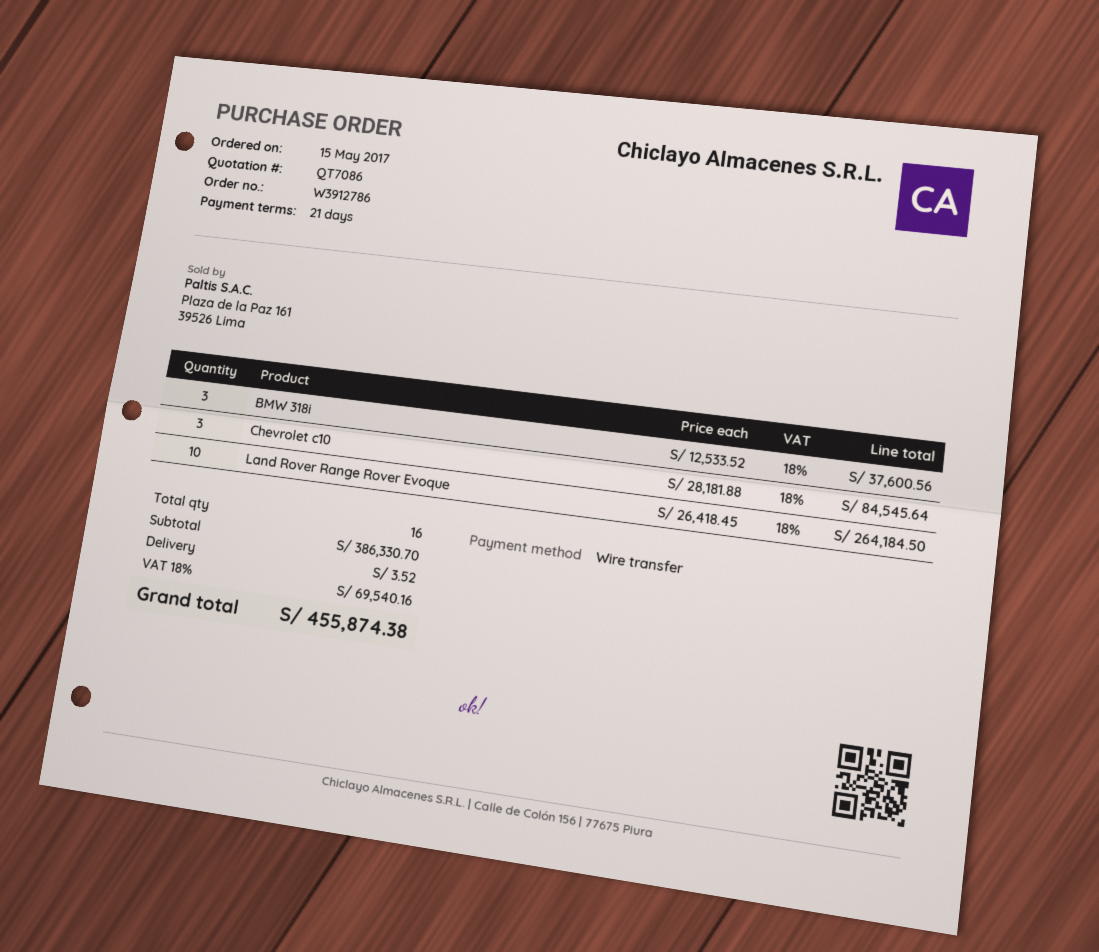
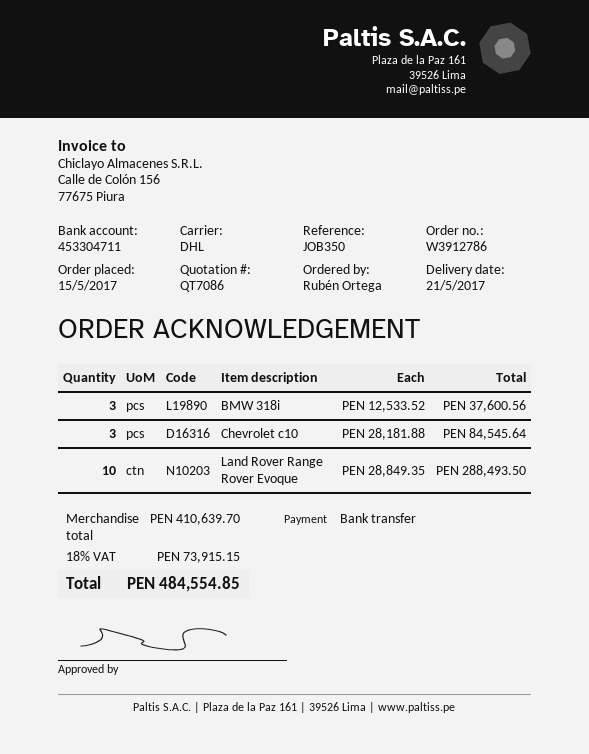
Land Rover Range Rover Evoque: 10 x 26418.45 = 264184.50 -> 10 x 28849.35 = 288493.50
subtotal: 386330.70 -> 410639.70
shipping: 3.52 -> none
tax: 18% = 69540.16 -> 18% = 73915.15
total: 455874.38 -> 484554.85

